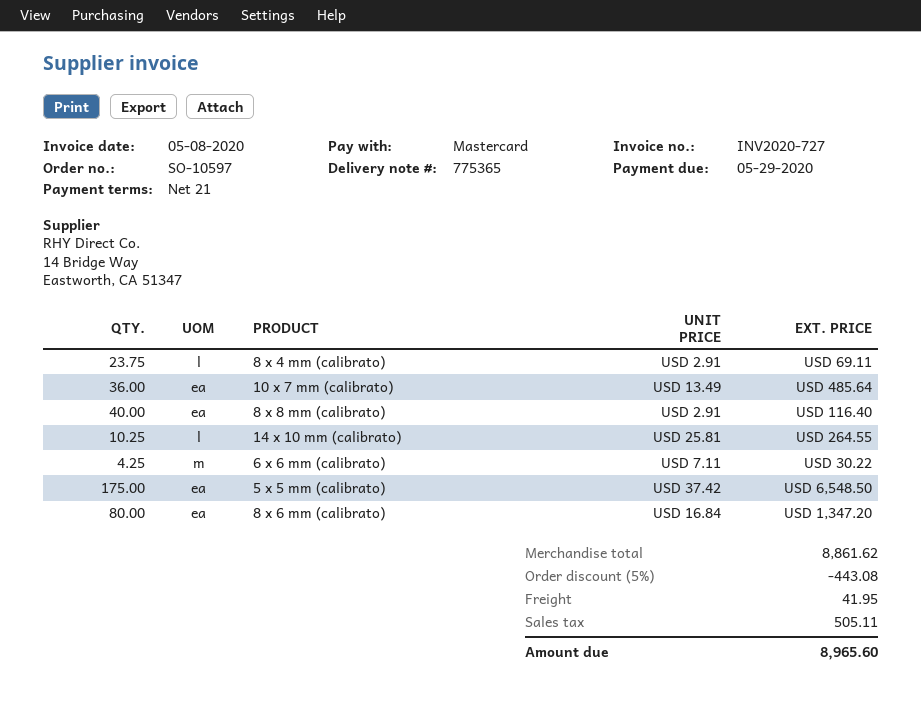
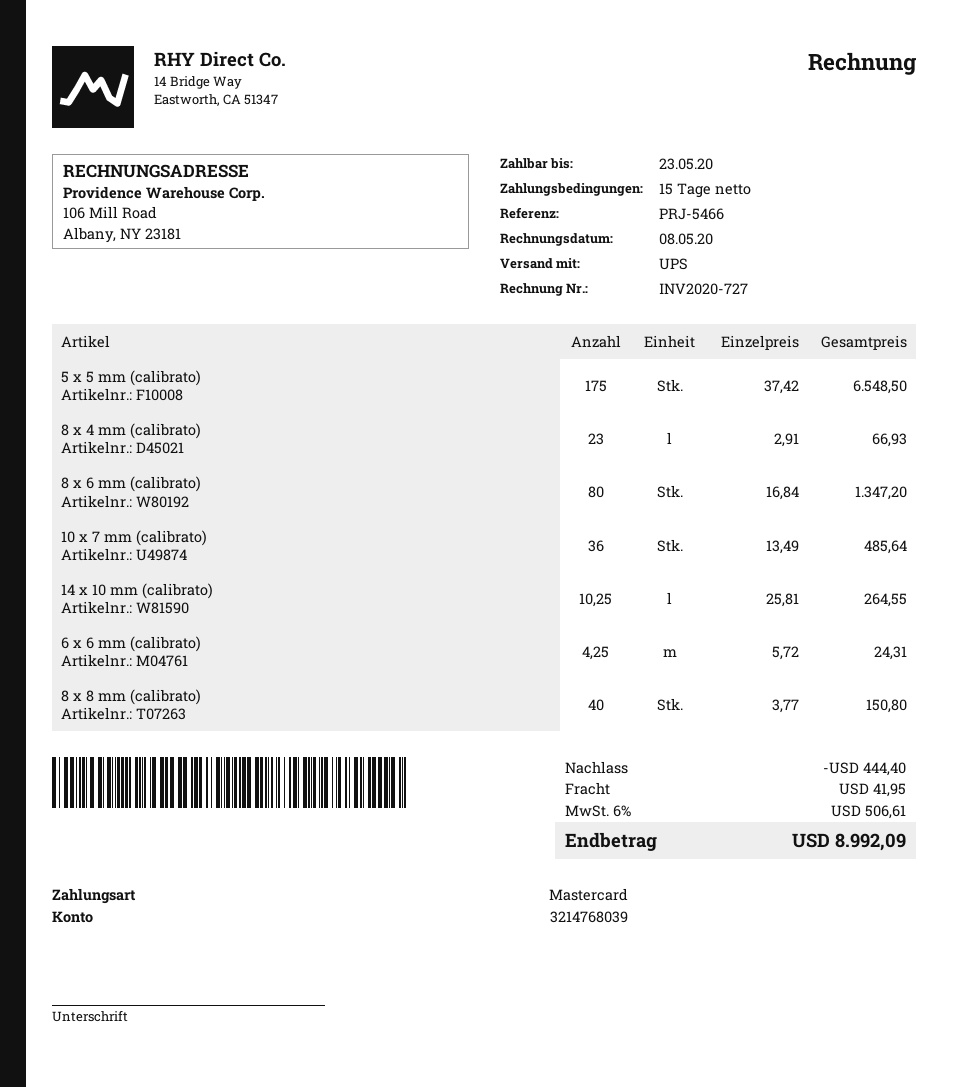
payment terms: 21 days -> 15 days
due date: 2020-05-29 -> 2020-05-23
8 x 4 mm (calibrato): 23.75 x 2.91 = 69.11 -> 23 x 2.91 = 66.93
8 x 8 mm (calibrato): 40 x 2.91 = 116.40 -> 40 x 3.77 = 150.80
6 x 6 mm (calibrato): 4.25 x 7.11 = 30.22 -> 4.25 x 5.72 = 24.31
discount: 443.08 -> 444.40
tax: 505.11 -> 506.61
total: 8965.60 -> 8992.09

